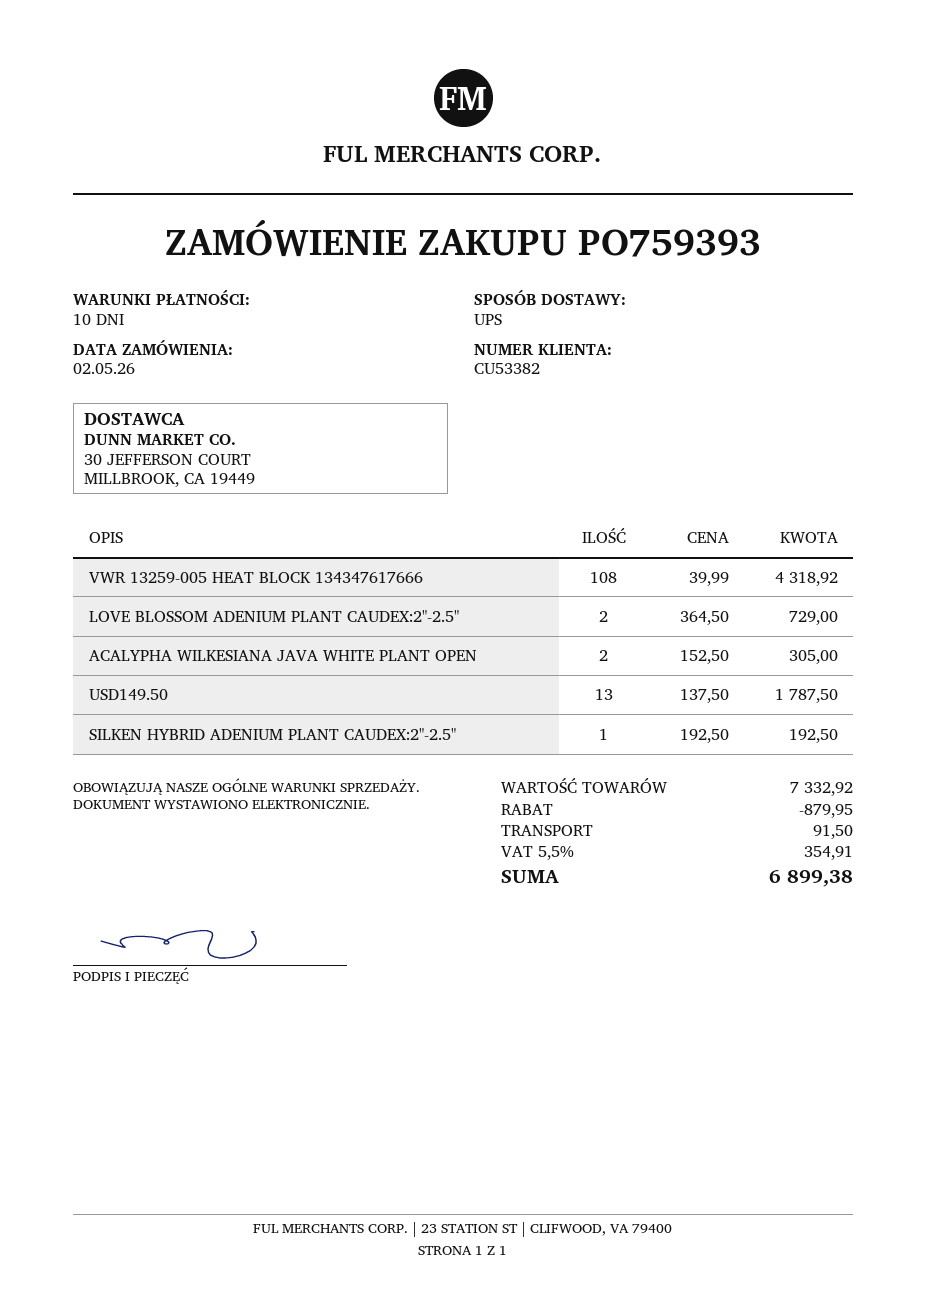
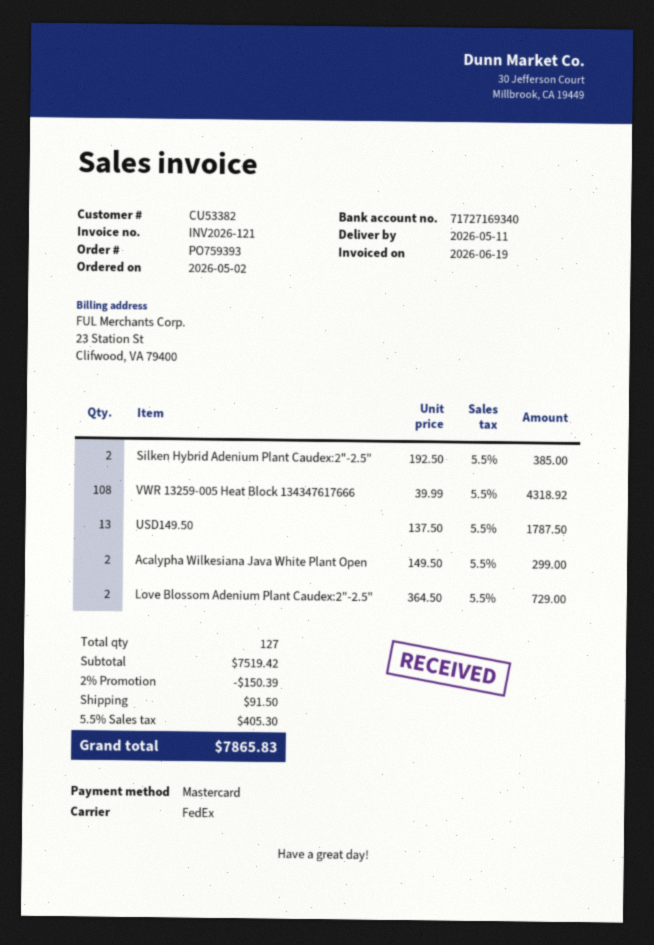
shipping method: UPS -> FedEx
ACALYPHA WILKESIANA JAVA WHITE PLANT OPEN: 2 x 152.50 = 305.00 -> 2 x 149.50 = 299.00
SILKEN HYBRID ADENIUM PLANT CAUDEX:2"-2.5": 1 x 192.50 = 192.50 -> 2 x 192.50 = 385.00
subtotal: 7332.92 -> 7519.42
discount: 879.95 -> 150.39
tax: 5.5% = 354.91 -> 5.5% = 405.30
total: 6899.38 -> 7865.83

